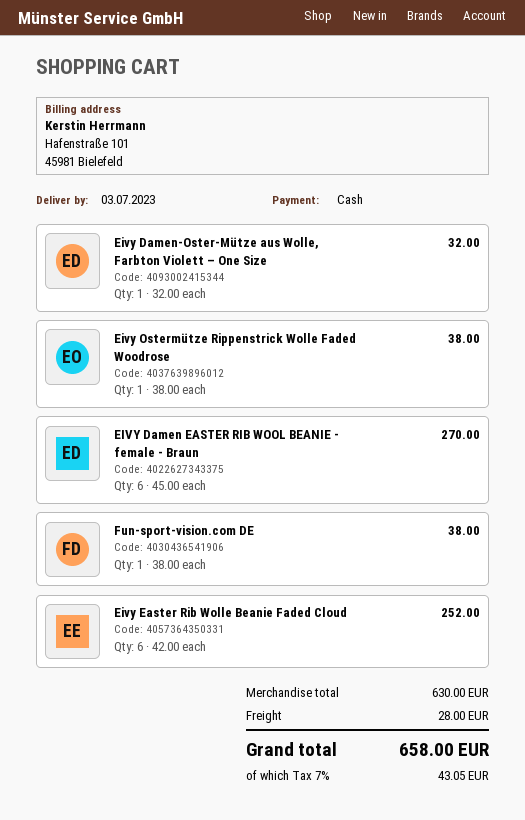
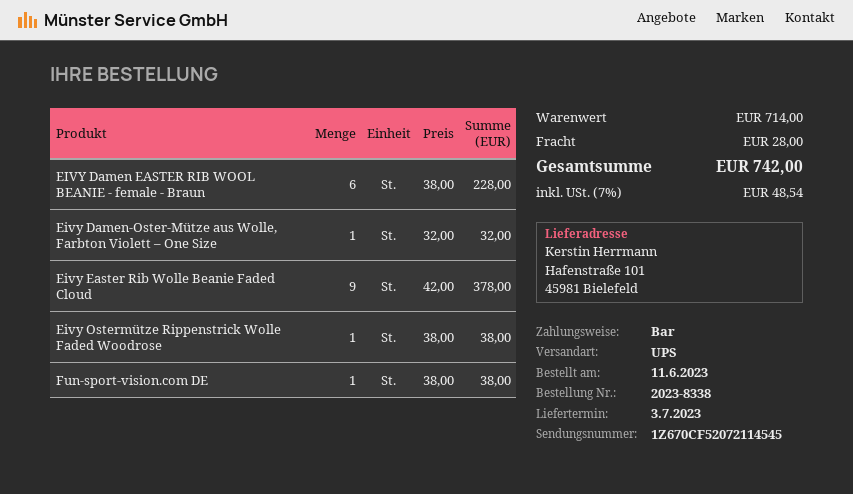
EIVY Damen EASTER RIB WOOL BEANIE - female - Braun: 6 x 45.00 = 270.00 -> 6 x 38.00 = 228.00
Eivy Easter Rib Wolle Beanie Faded Cloud: 6 x 42.00 = 252.00 -> 9 x 42.00 = 378.00
subtotal: 630.00 -> 714.00
tax: 7% = 43.05 -> 7% = 48.54
total: 658.00 -> 742.00

